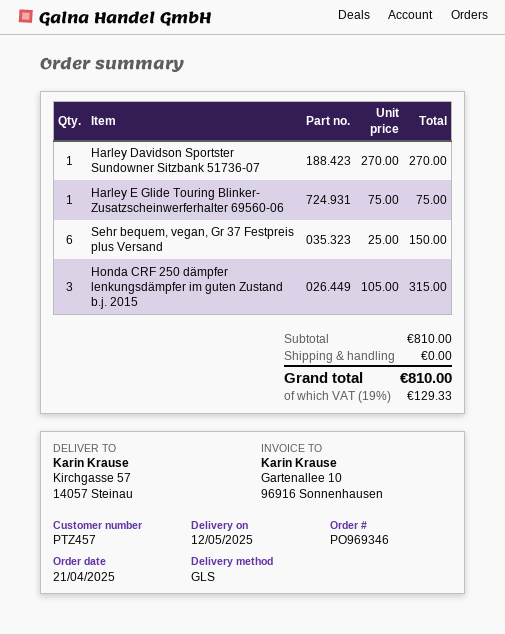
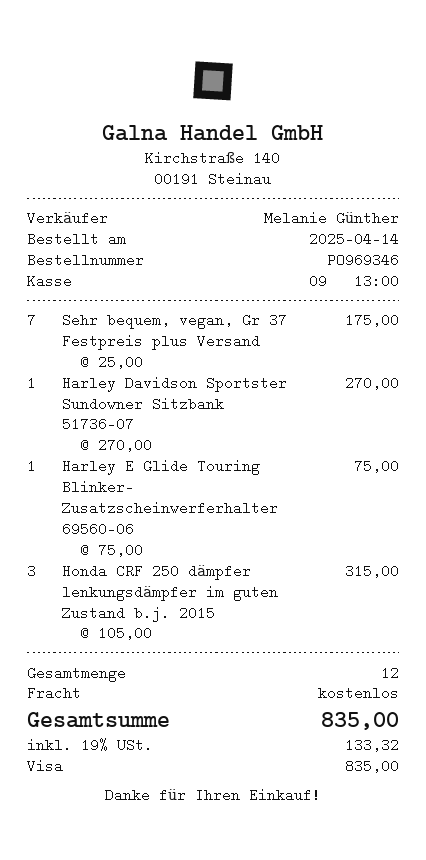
order date: 2025-04-21 -> 2025-04-14
Sehr bequem, vegan, Gr 37 Festpreis plus Versand: 6 x 25.00 = 150.00 -> 7 x 25.00 = 175.00
tax: 19% = 129.33 -> 19% = 133.32
total: 810.00 -> 835.00

